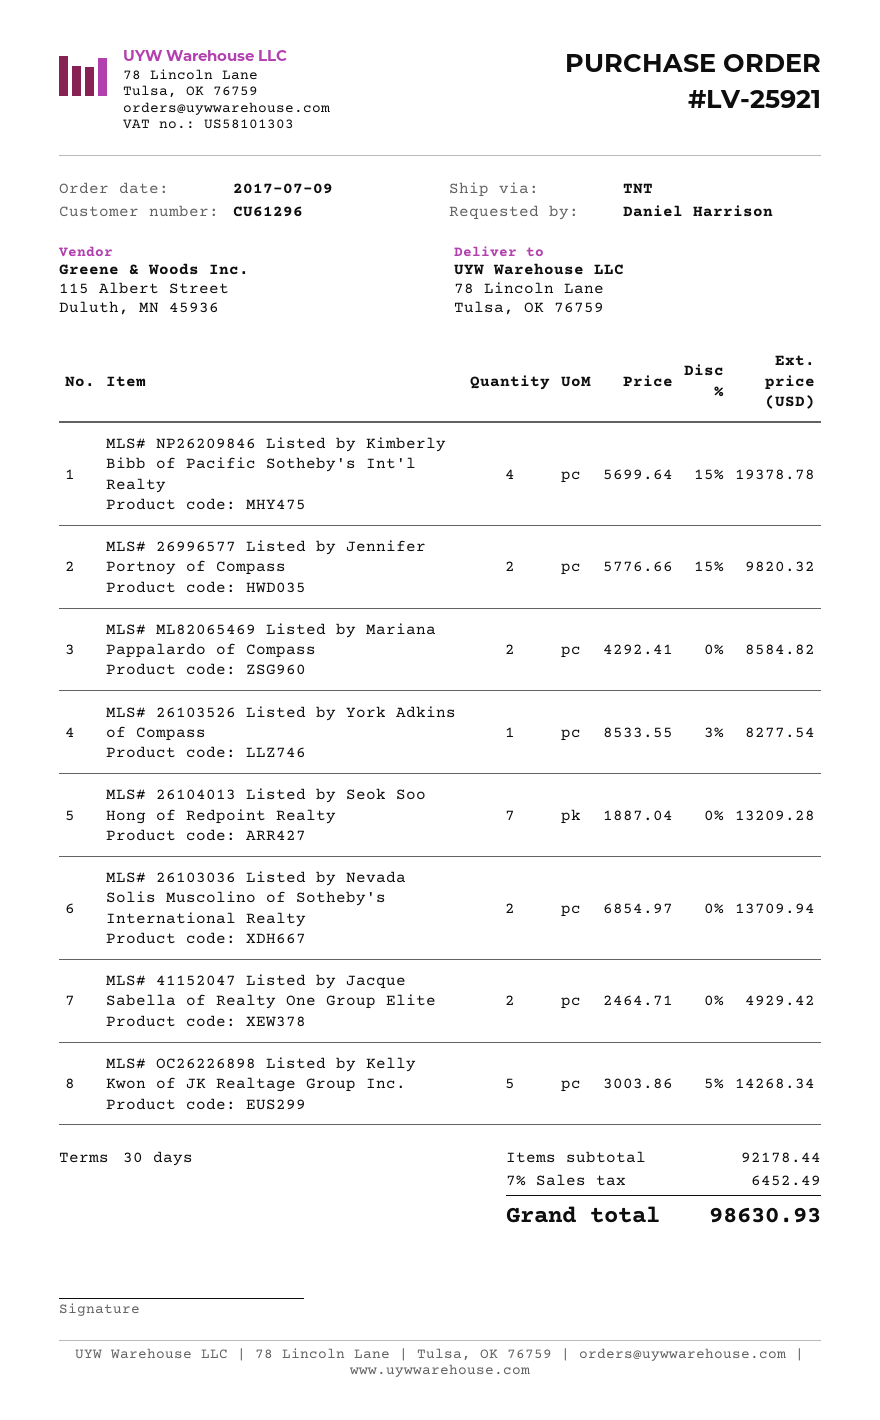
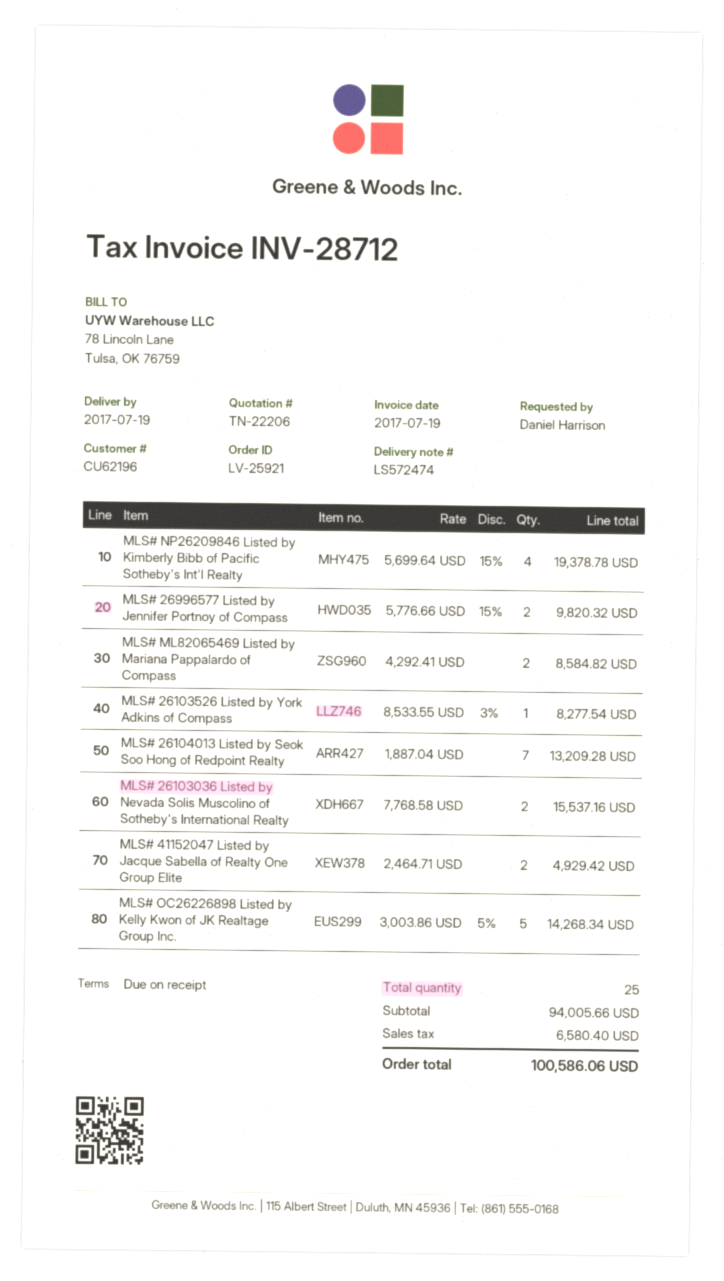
payment terms: 30 days -> on receipt
customer number: CU61296 -> CU62196
MLS# 26103036 Listed by Nevada Solis Muscolino of Sotheby's International Realty: 2 x 6854.97 = 13709.94 -> 2 x 7768.58 = 15537.16
subtotal: 92178.44 -> 94005.66
tax: 6452.49 -> 6580.40
total: 98630.93 -> 100586.06

